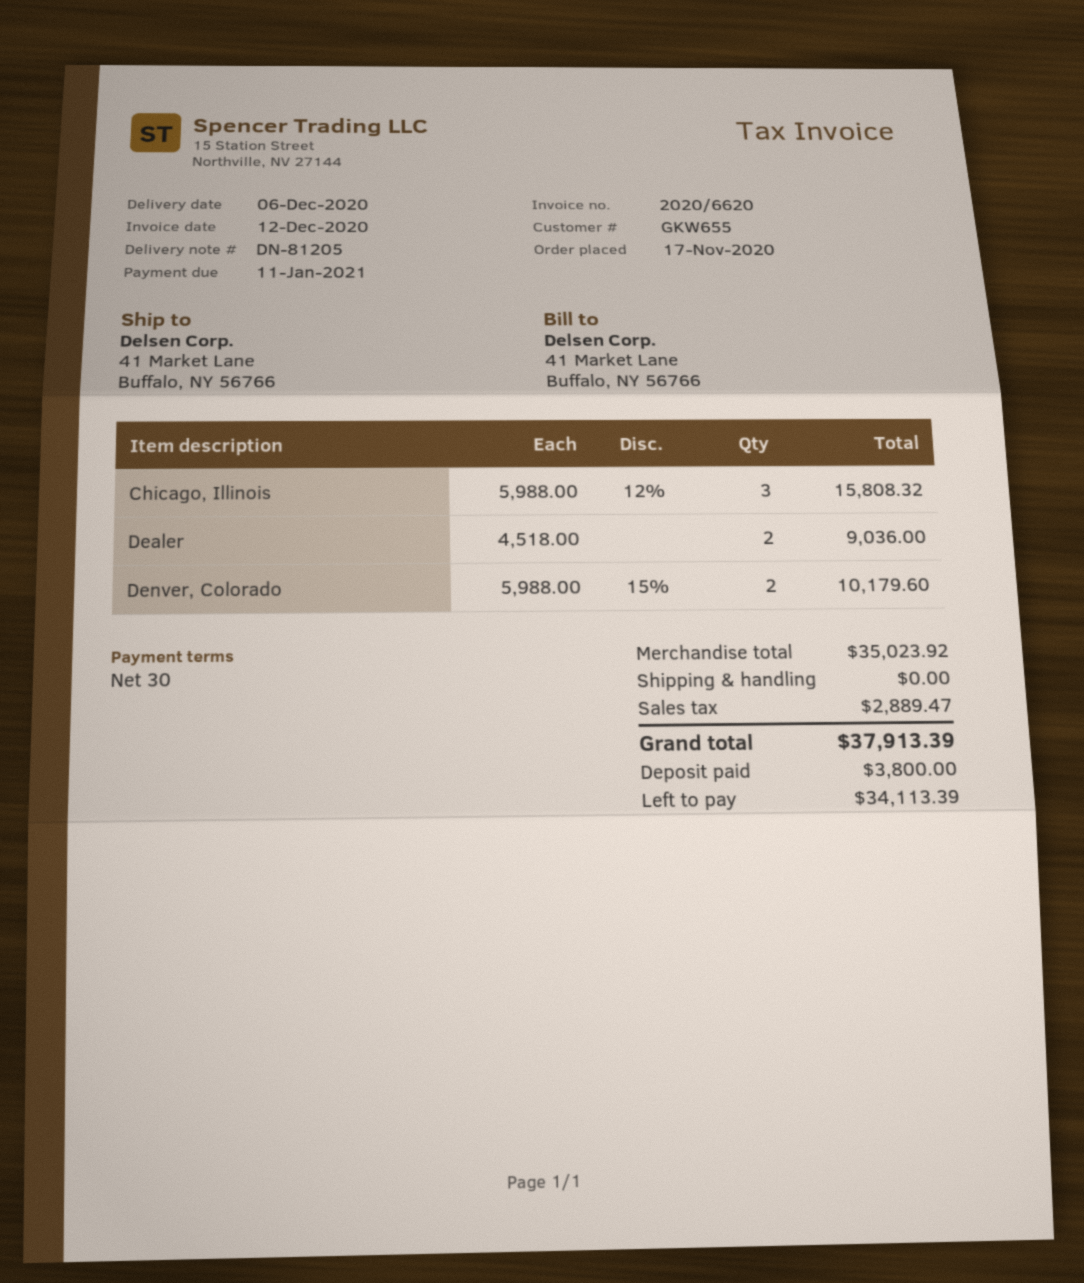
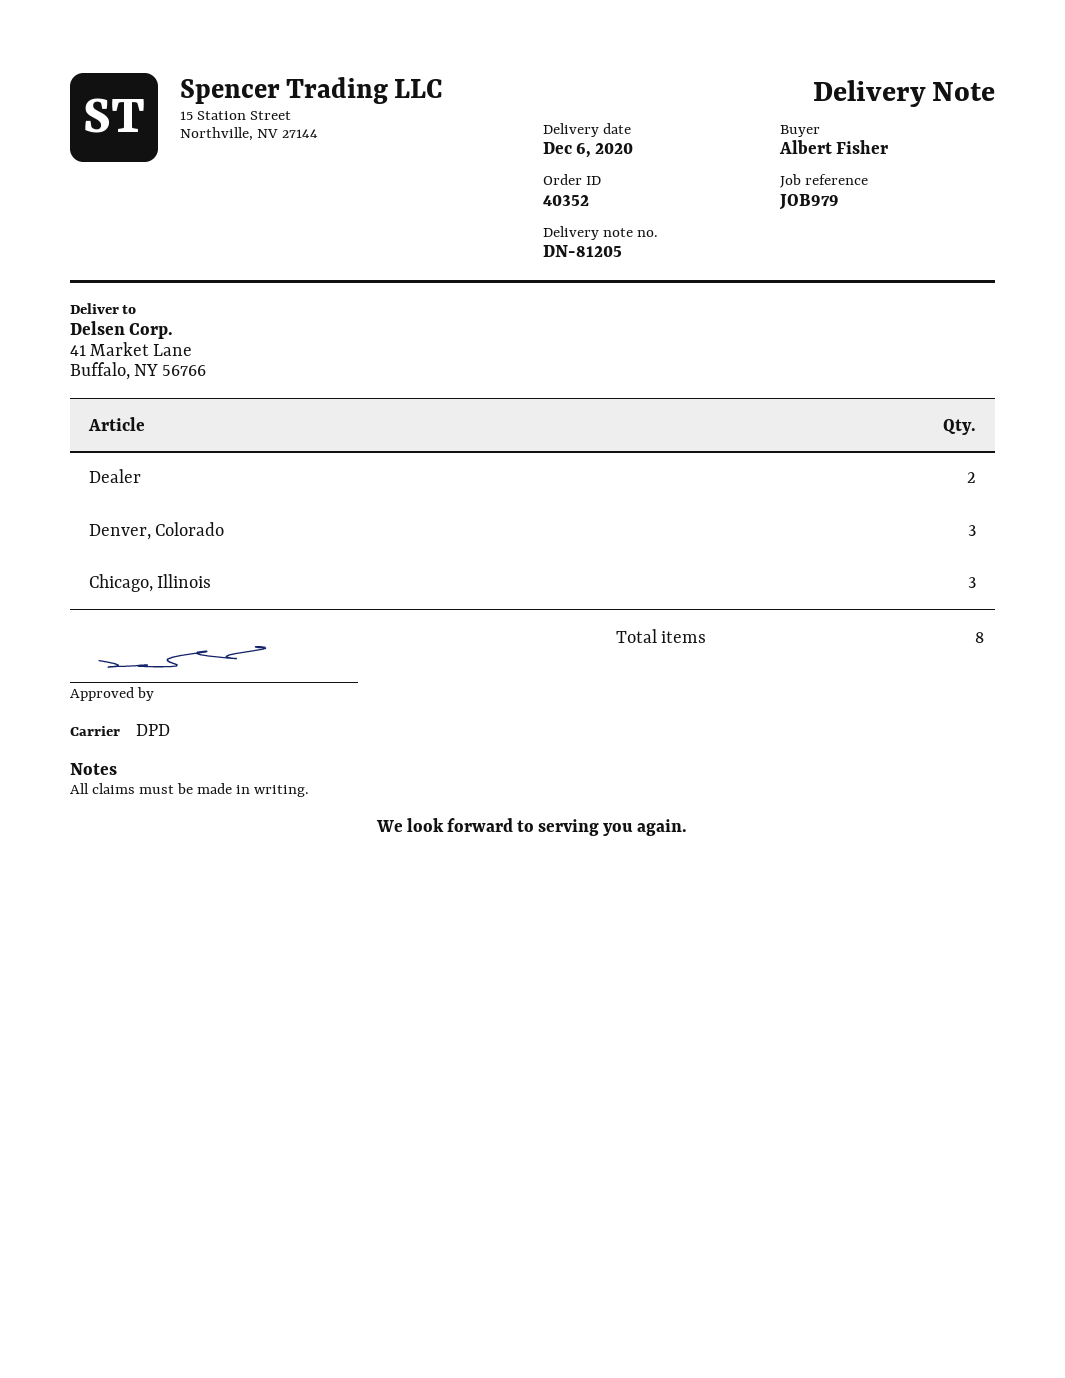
Denver, Colorado: 2 -> 3

